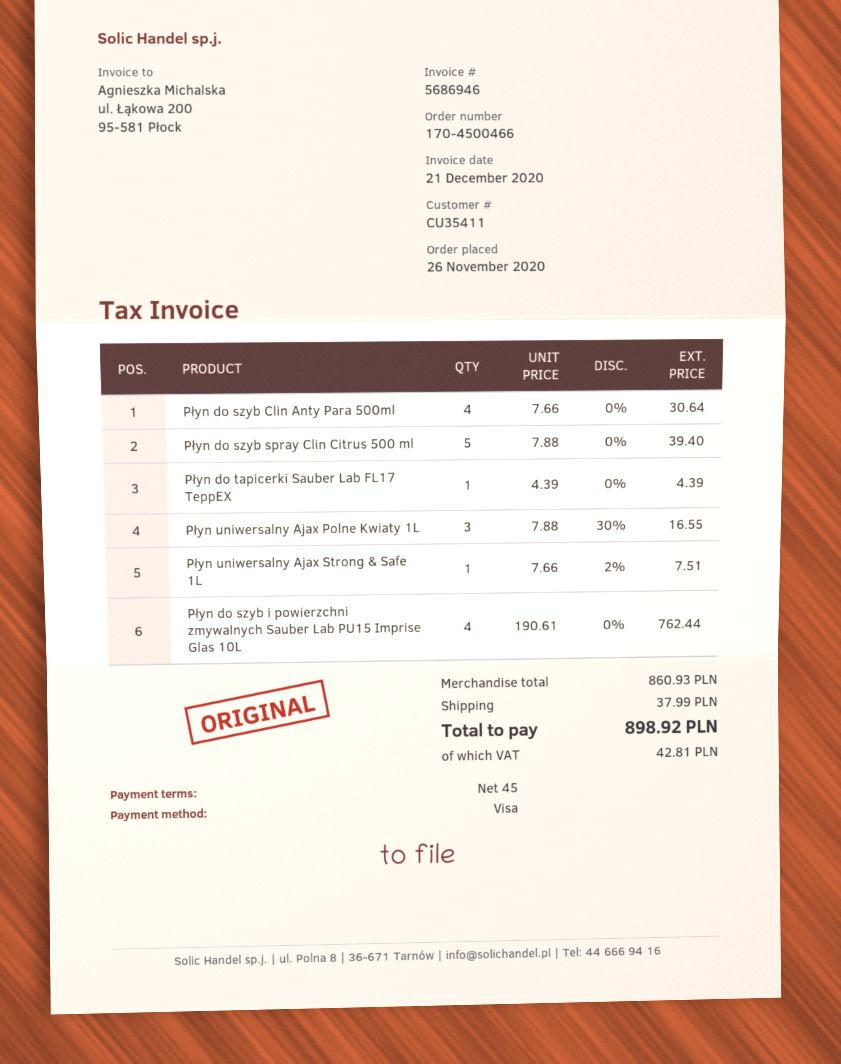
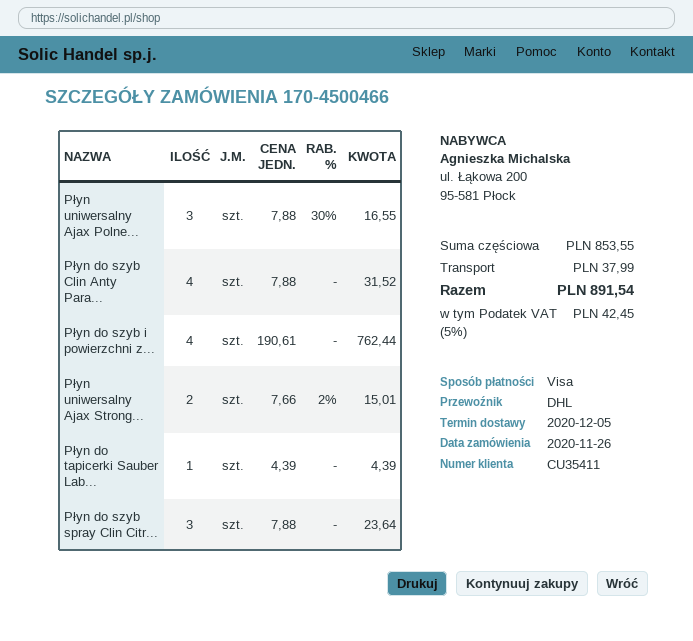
Płyn do szyb Clin Anty Para 500ml: 4 x 7.66 = 30.64 -> 4 x 7.88 = 31.52
Płyn do szyb spray Clin Citrus 500 ml: 5 x 7.88 = 39.40 -> 3 x 7.88 = 23.64
Płyn uniwersalny Ajax Strong & Safe 1L: 1 x 7.66 - 2% = 7.51 -> 2 x 7.66 - 2% = 15.01
subtotal: 860.93 -> 853.55
tax: 42.81 -> 42.45
total: 898.92 -> 891.54

